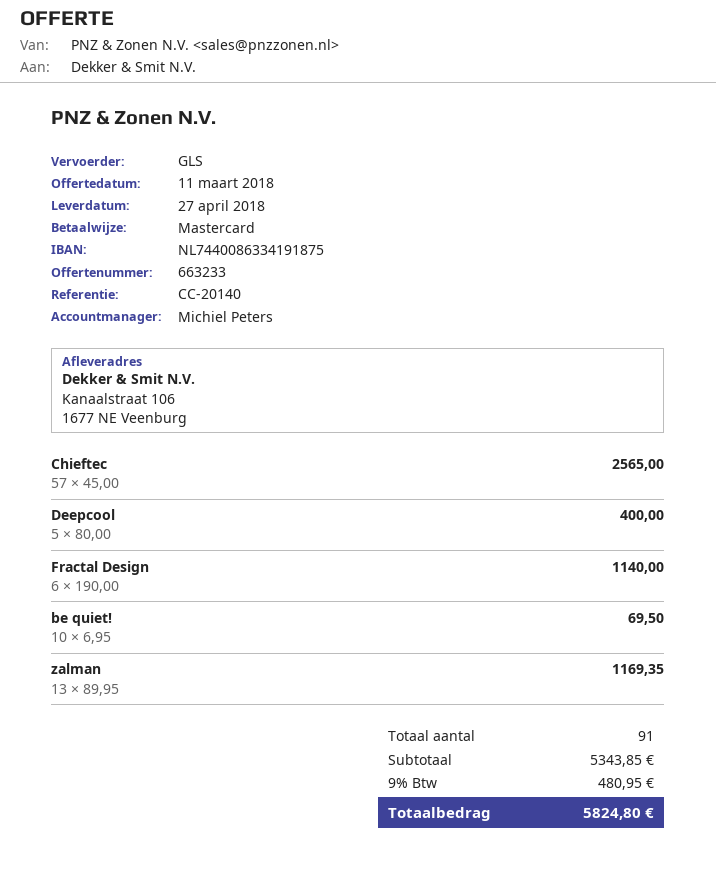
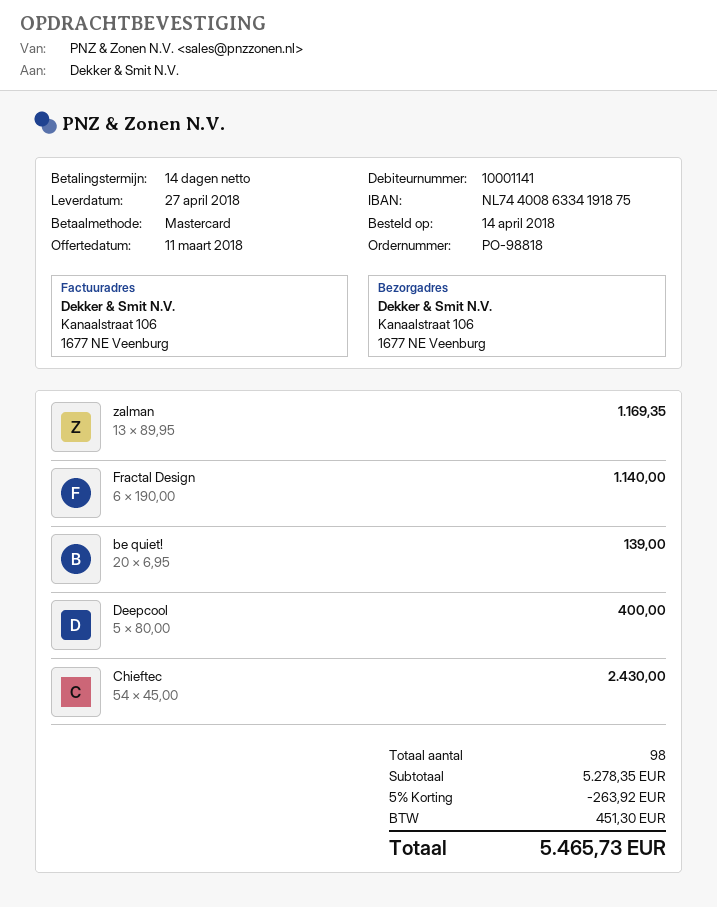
Chieftec: 57 x 45.00 = 2565.00 -> 54 x 45.00 = 2430.00
be quiet!: 10 x 6.95 = 69.50 -> 20 x 6.95 = 139.00
total quantity: 91 -> 98
subtotal: 5343.85 -> 5278.35
discount: none -> 5% = 263.92
tax: 480.95 -> 451.30
total: 5824.80 -> 5465.73

